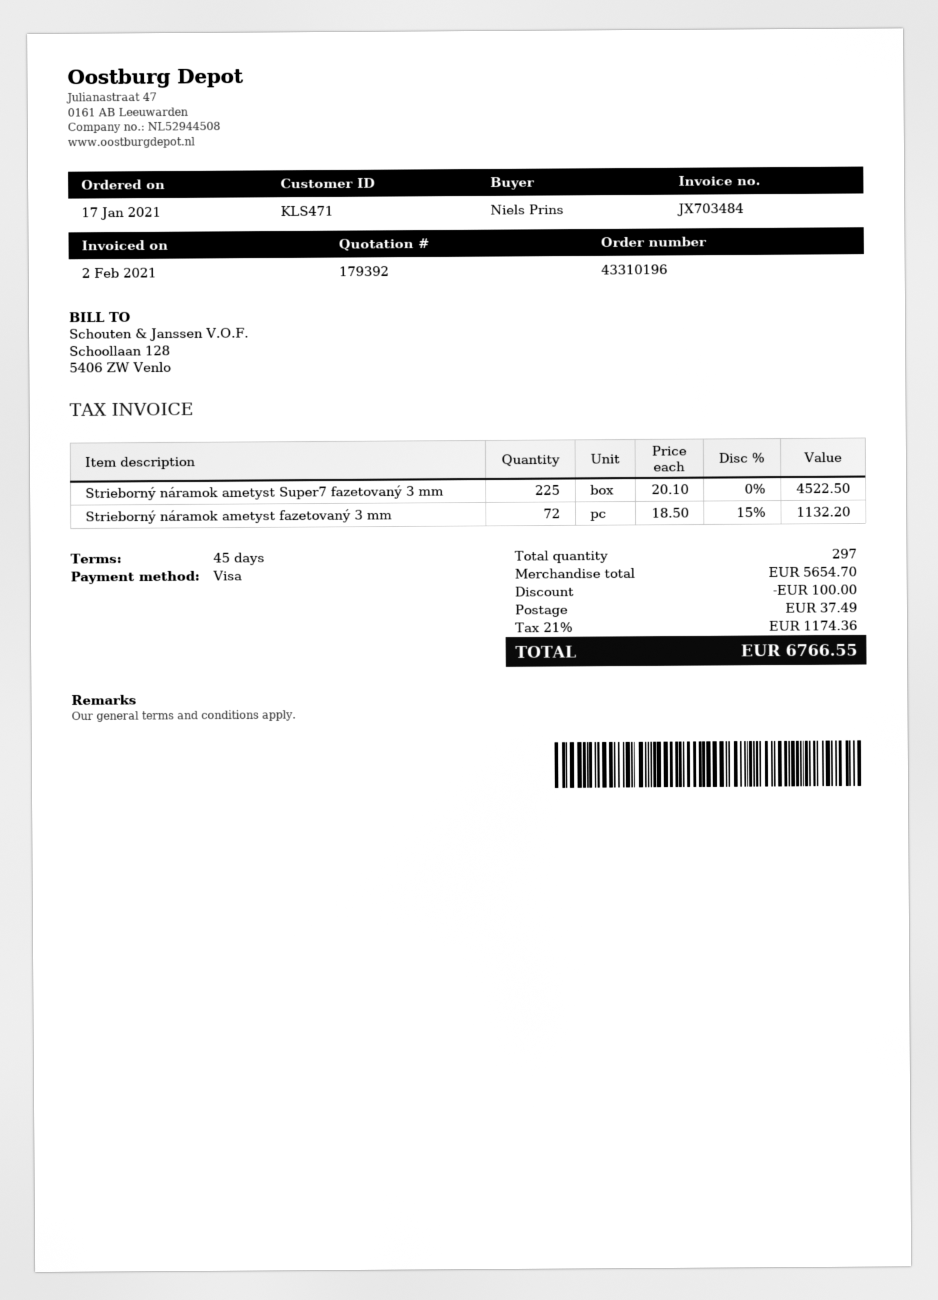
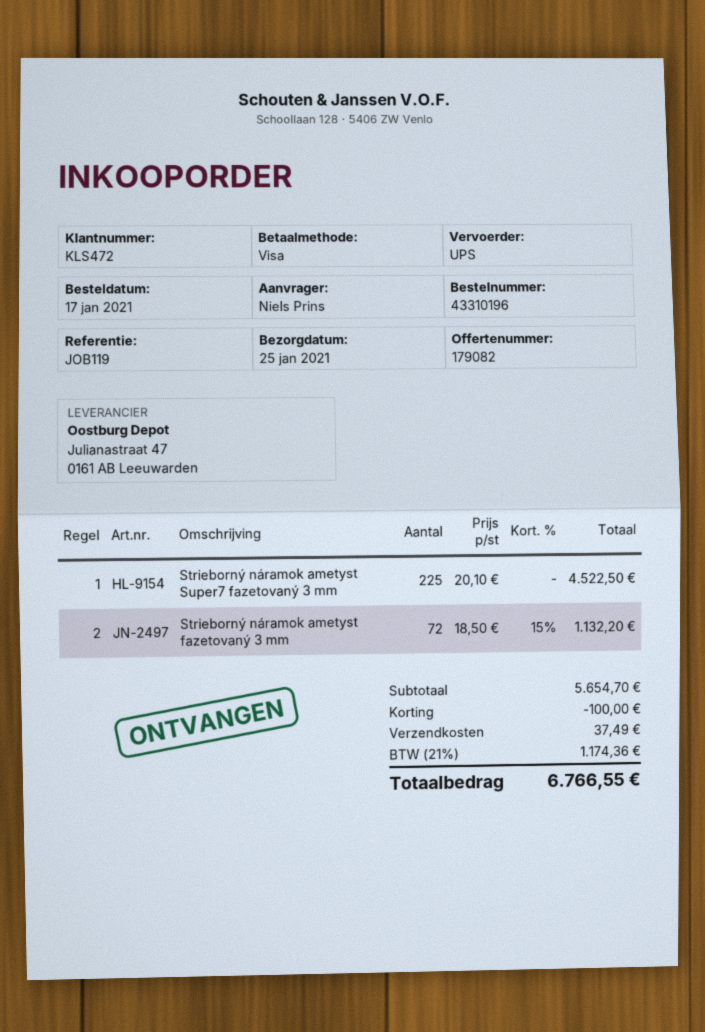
quote number: 179392 -> 179082
customer number: KLS471 -> KLS472

